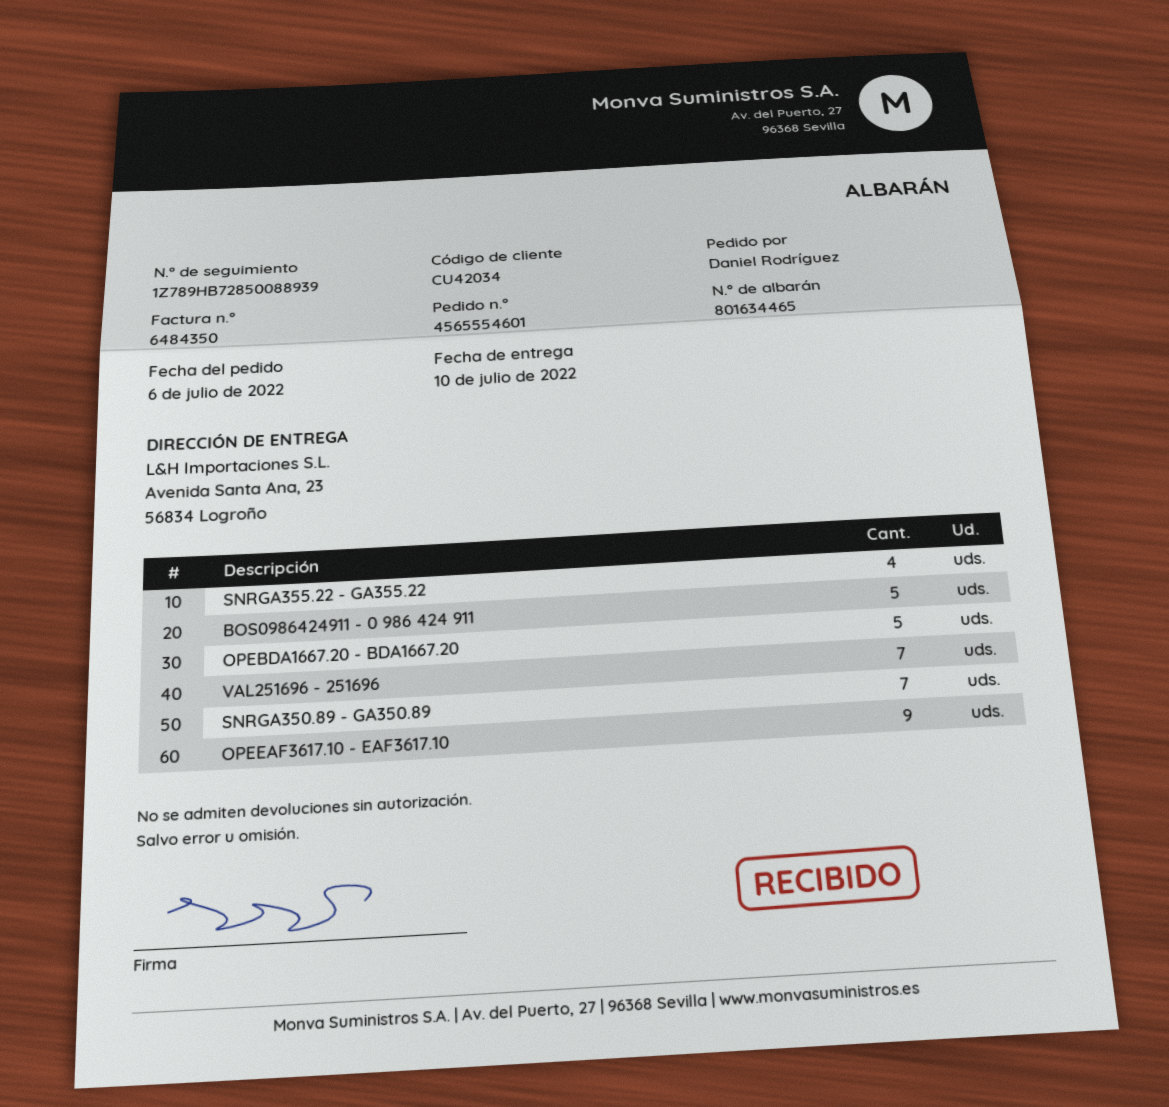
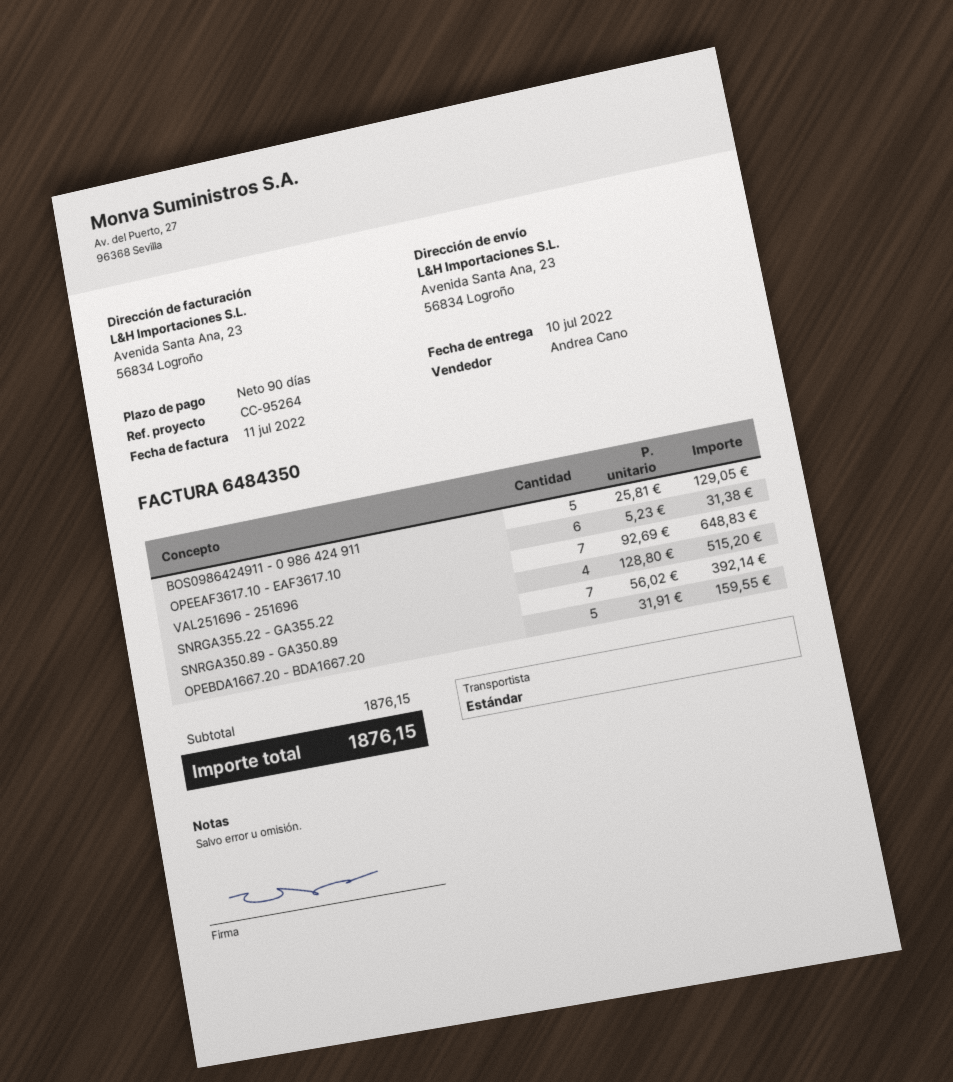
OPEEAF3617.10 - EAF3617.10: 9 -> 6

